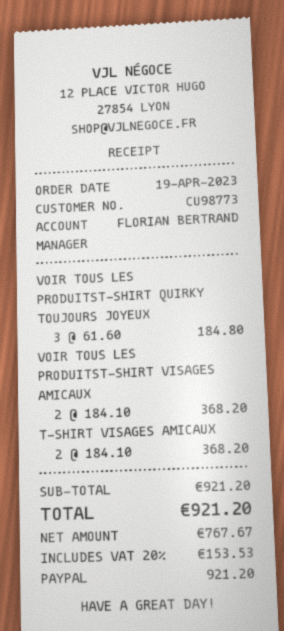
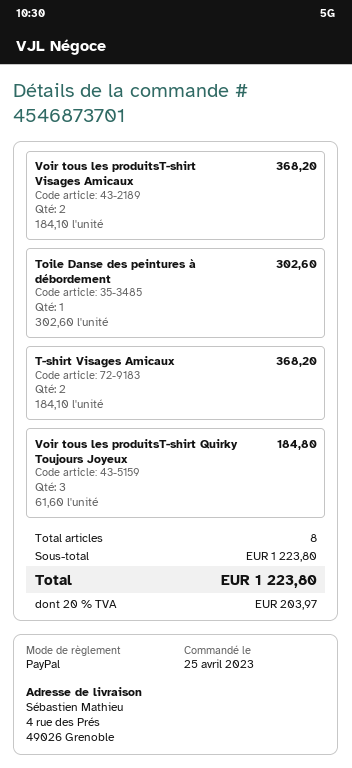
order date: 2023-04-19 -> 2023-04-25
Toile Danse des peintures à débordement: none -> 1 x 302.60 = 302.60
subtotal: 921.20 -> 1223.80
tax: 20% = 153.53 -> 20% = 203.97
total: 921.20 -> 1223.80

